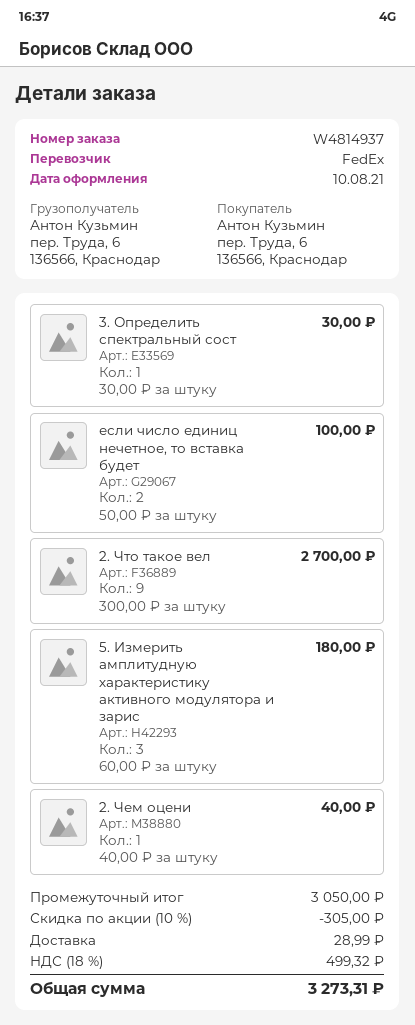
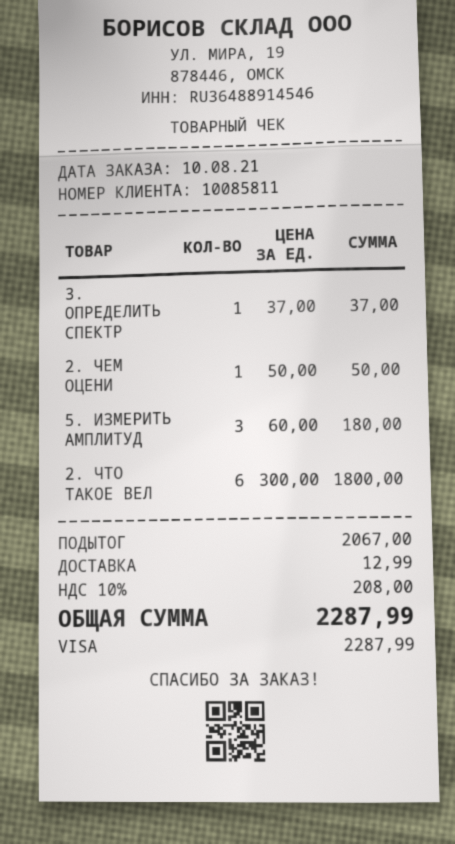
3. Определить спектральный сост: 1 x 30.00 = 30.00 -> 1 x 37.00 = 37.00
если число единиц нечетное, то вставка будет: 2 x 50.00 = 100.00 -> none
2. Что такое вел: 9 x 300.00 = 2700.00 -> 6 x 300.00 = 1800.00
2. Чем оцени: 1 x 40.00 = 40.00 -> 1 x 50.00 = 50.00
subtotal: 3050.00 -> 2067.00
discount: 10% = 305.00 -> none
shipping: 28.99 -> 12.99
tax: 18% = 499.32 -> 10% = 208.00
total: 3273.31 -> 2287.99

